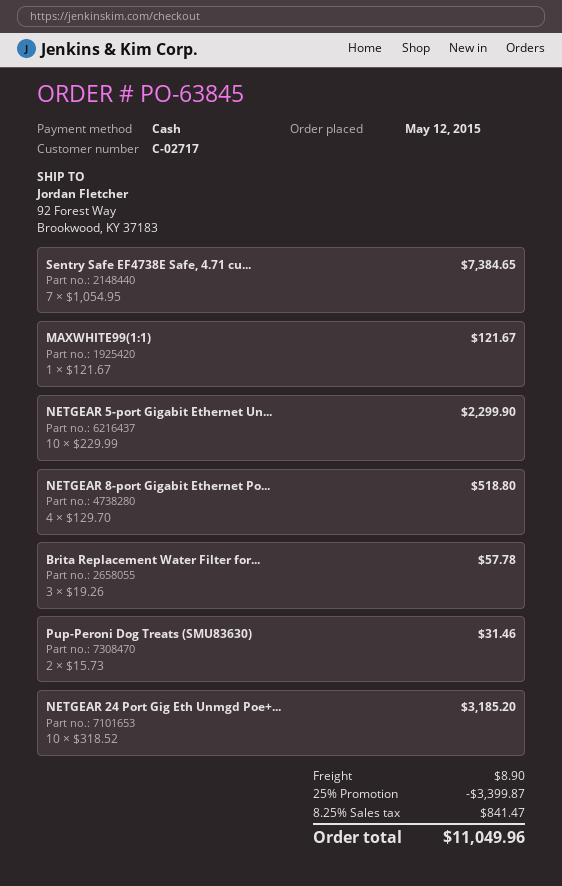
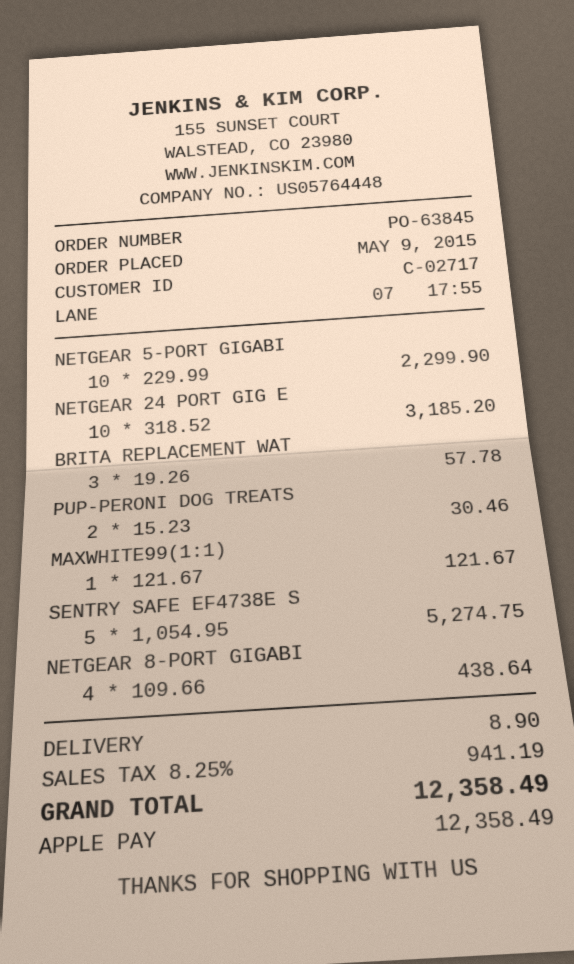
order date: 2015-05-12 -> 2015-05-09
payment method: cash -> Apple Pay
Sentry Safe EF4738E Safe, 4.71 cu...: 7 x 1054.95 = 7384.65 -> 5 x 1054.95 = 5274.75
NETGEAR 8-port Gigabit Ethernet Po...: 4 x 129.70 = 518.80 -> 4 x 109.66 = 438.64
Pup-Peroni Dog Treats (SMU83630): 2 x 15.73 = 31.46 -> 2 x 15.23 = 30.46
discount: 25% = 3399.87 -> none
tax: 8.25% = 841.47 -> 8.25% = 941.19
total: 11049.96 -> 12358.49

